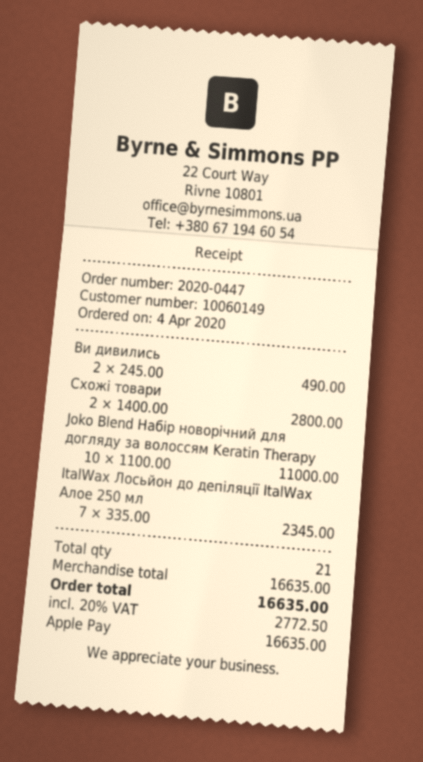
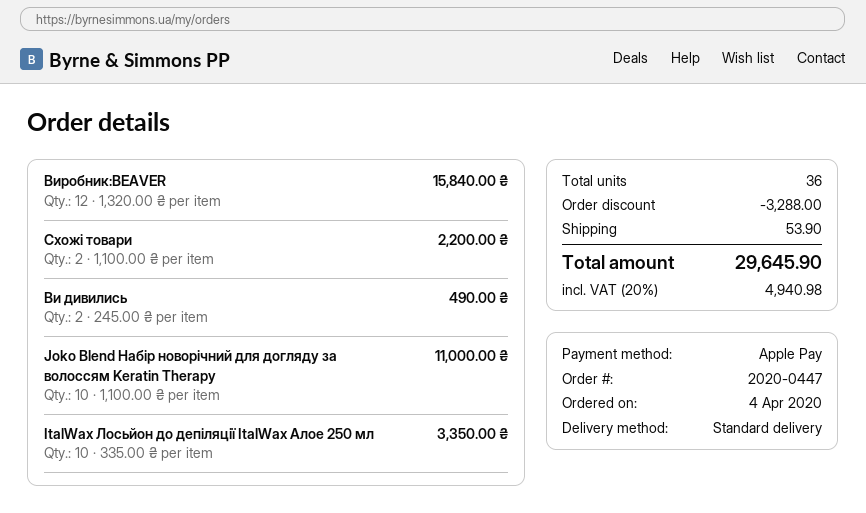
Схожі товари: 2 x 1400.00 = 2800.00 -> 2 x 1100.00 = 2200.00
ItalWax Лосьйон до депіляції ItalWax Алое 250 мл: 7 x 335.00 = 2345.00 -> 10 x 335.00 = 3350.00
Виробник:BEAVER: none -> 12 x 1320.00 = 15840.00
total quantity: 21 -> 36
discount: none -> 3288.00
shipping: none -> 53.90
tax: 20% = 2772.50 -> 20% = 4940.98
total: 16635.00 -> 29645.90

